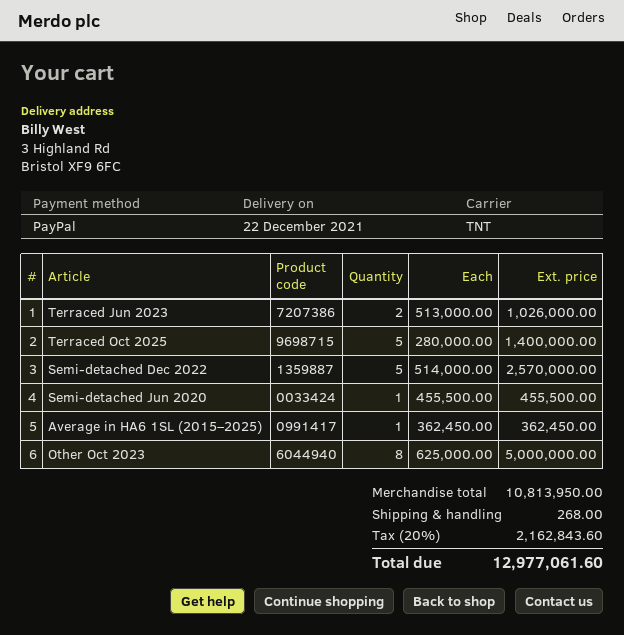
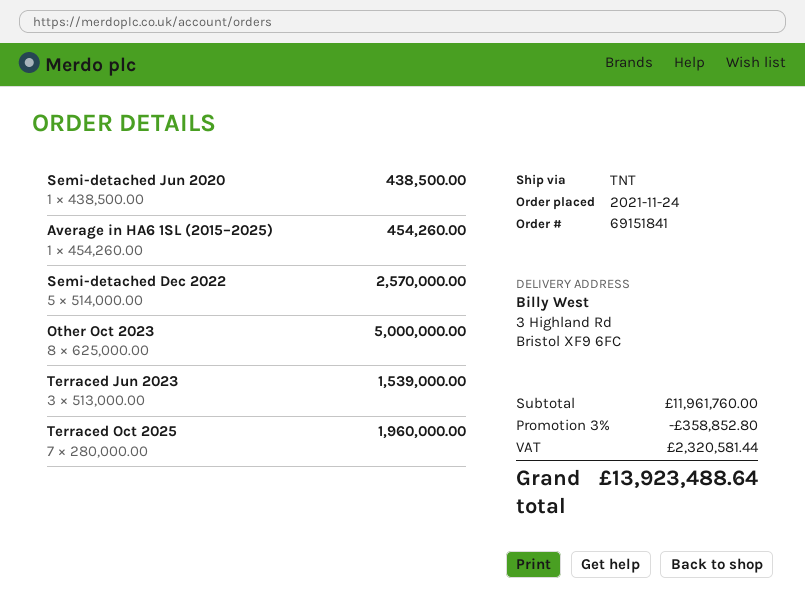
Terraced Jun 2023: 2 x 513000.00 = 1026000.00 -> 3 x 513000.00 = 1539000.00
Terraced Oct 2025: 5 x 280000.00 = 1400000.00 -> 7 x 280000.00 = 1960000.00
Semi-detached Jun 2020: 1 x 455500.00 = 455500.00 -> 1 x 438500.00 = 438500.00
Average in HA6 1SL (2015–2025): 1 x 362450.00 = 362450.00 -> 1 x 454260.00 = 454260.00
subtotal: 10813950.00 -> 11961760.00
discount: none -> 3% = 358852.80
shipping: 268.00 -> none
tax: 2162843.60 -> 2320581.44
total: 12977061.60 -> 13923488.64

